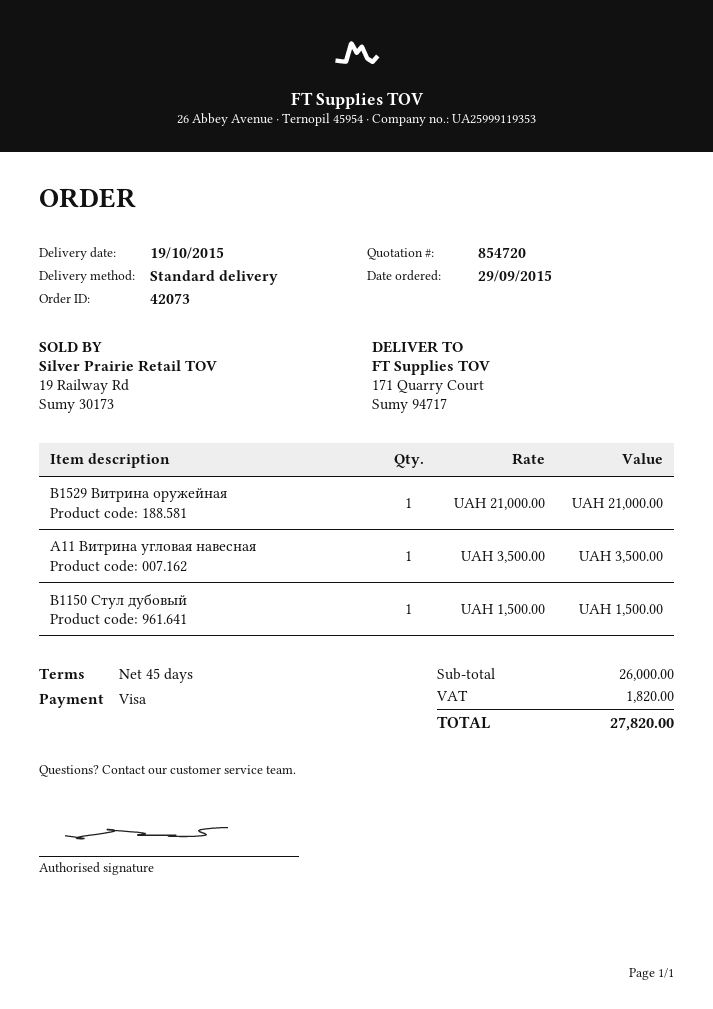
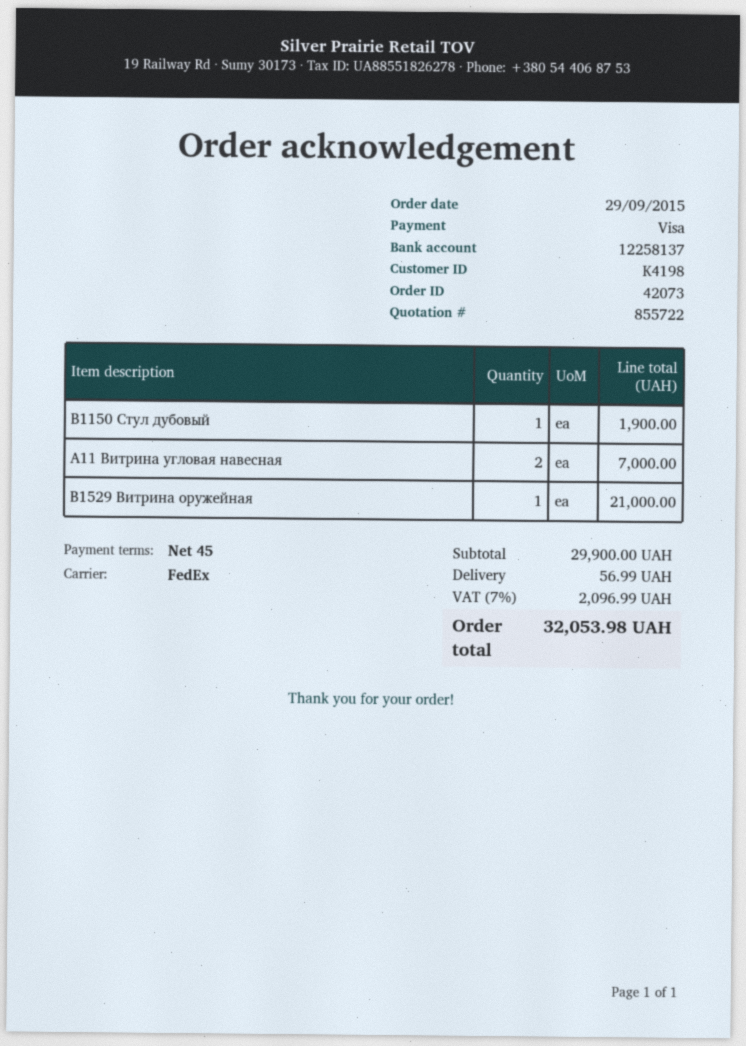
quote number: 854720 -> 855722
shipping method: standard -> FedEx
А11 Витрина угловая навесная: 1 for 3500.00 -> 2 for 7000.00
В1150 Стул дубовый: 1 for 1500.00 -> 1 for 1900.00
subtotal: 26000.00 -> 29900.00
shipping: none -> 56.99
tax: 1820.00 -> 2096.99
total: 27820.00 -> 32053.98

